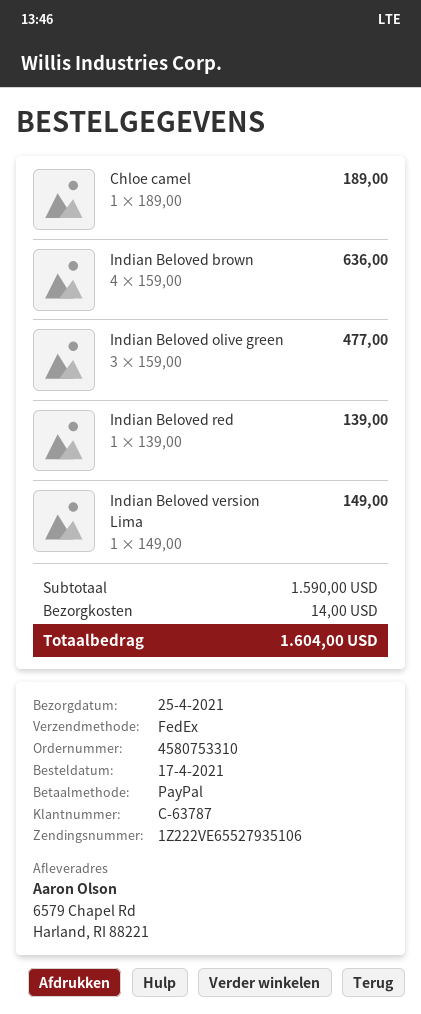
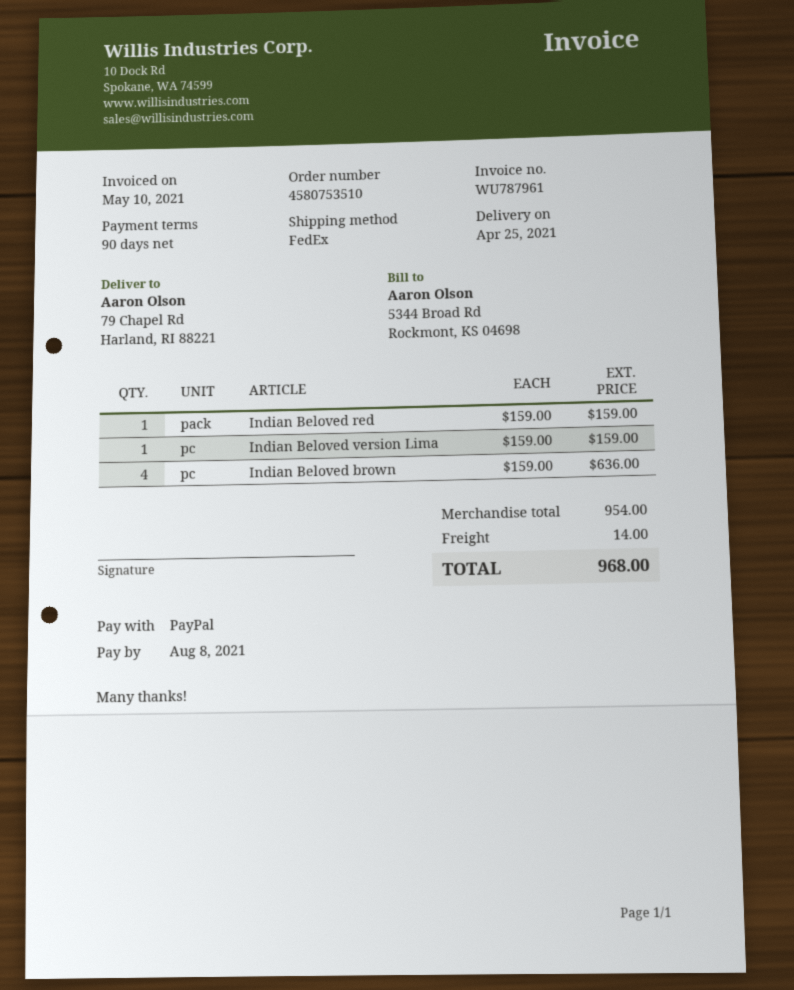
order number: 4580753310 -> 4580753510
ship to: 6579 Chapel Rd, Harland, RI 88221 -> 79 Chapel Rd, Harland, RI 88221
Chloe camel: 1 x 189.00 = 189.00 -> none
Indian Beloved olive green: 3 x 159.00 = 477.00 -> none
Indian Beloved red: 1 x 139.00 = 139.00 -> 1 x 159.00 = 159.00
Indian Beloved version Lima: 1 x 149.00 = 149.00 -> 1 x 159.00 = 159.00
subtotal: 1590.00 -> 954.00
total: 1604.00 -> 968.00

